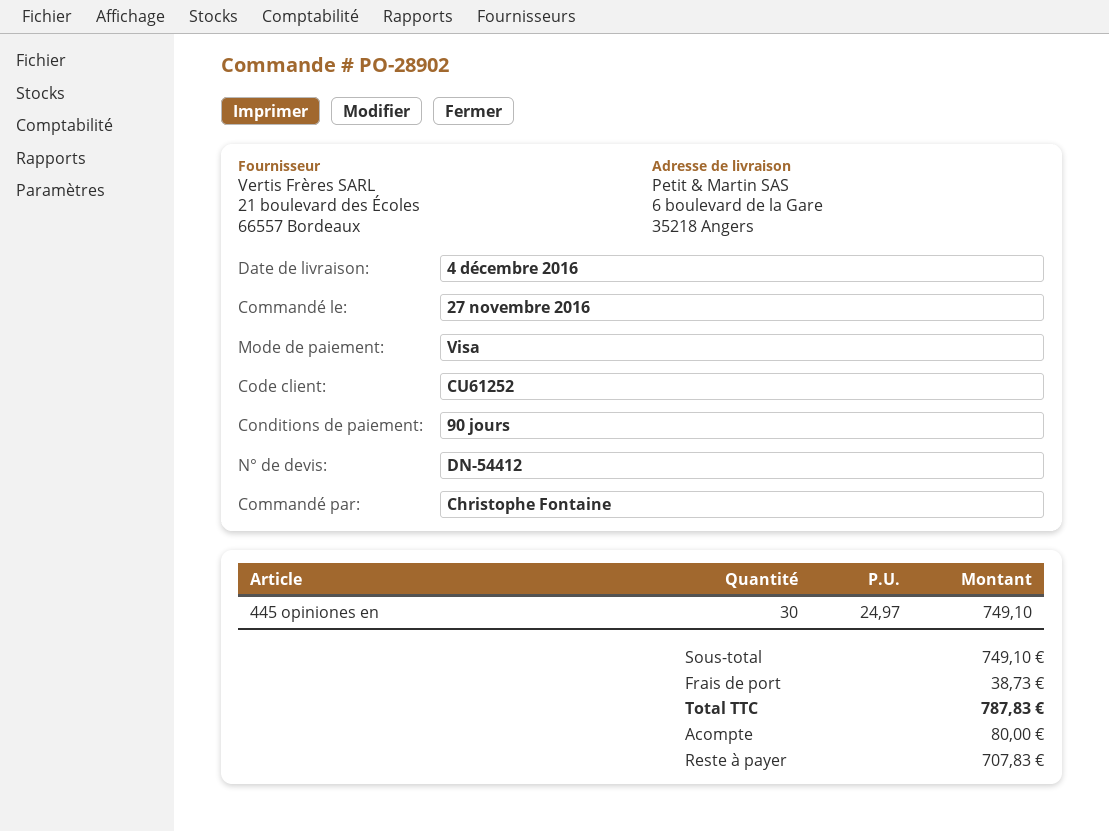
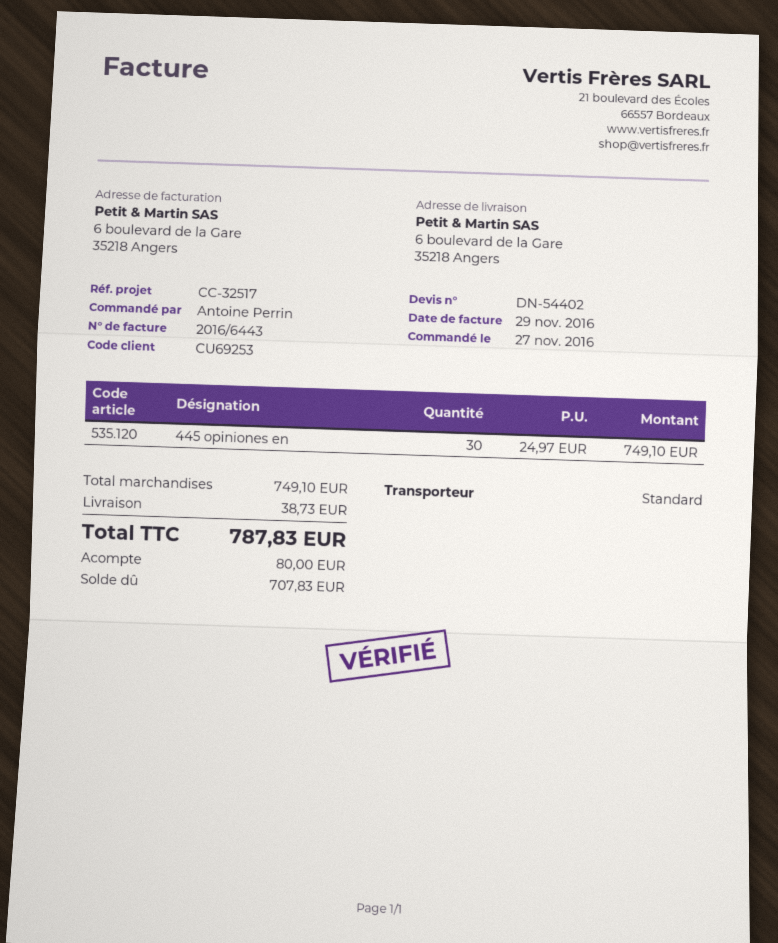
quote number: DN-54412 -> DN-54402
customer number: CU61252 -> CU69253
ordered by: Christophe Fontaine -> Antoine Perrin

